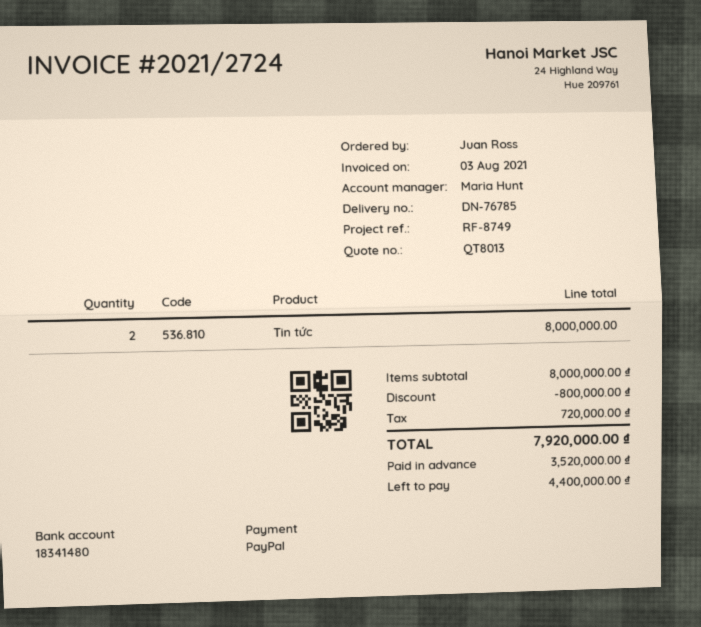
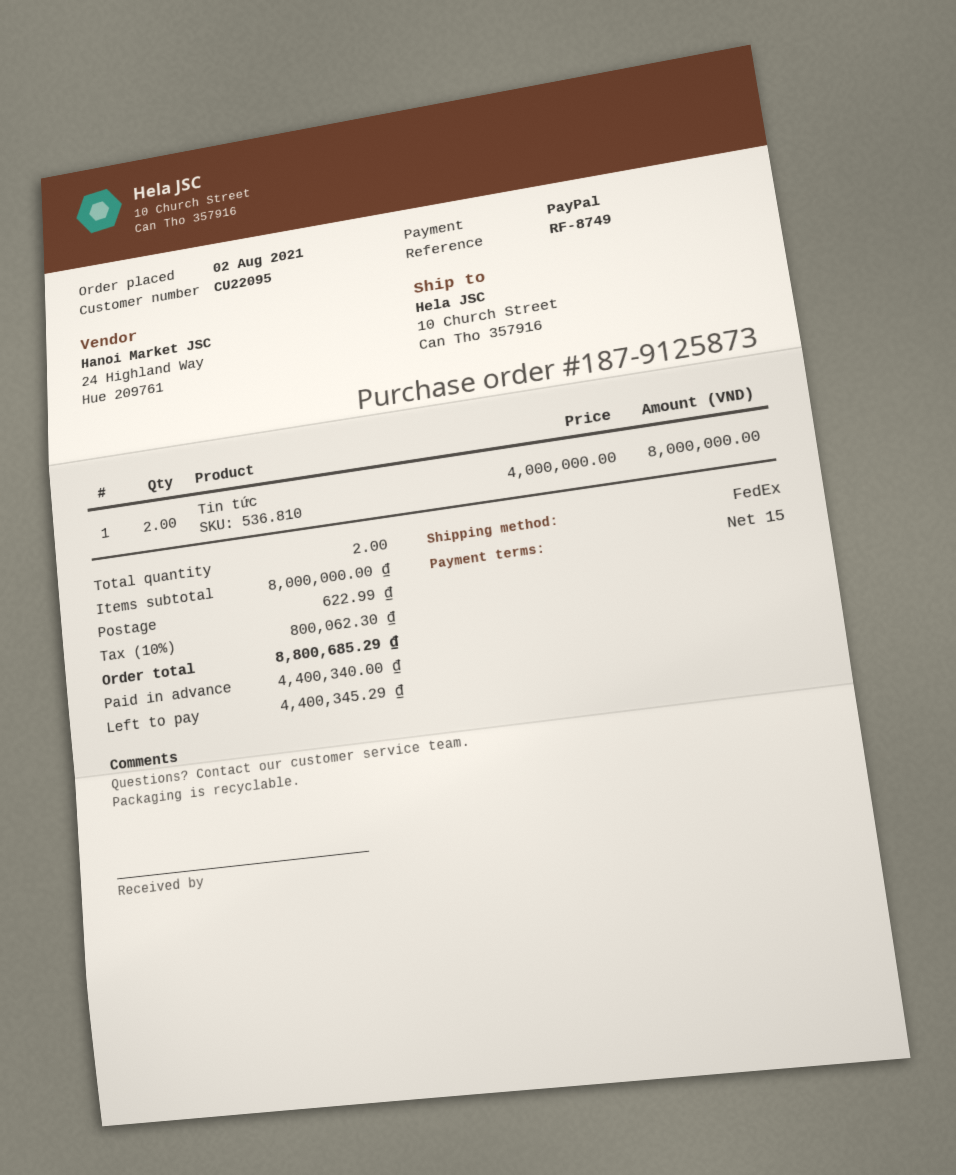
discount: 800000.00 -> none
shipping: none -> 622.99
tax: 720000.00 -> 800062.30
total: 7920000.00 -> 8800685.29
deposit: 3520000.00 -> 4400340.00
balance: 4400000.00 -> 4400345.29

